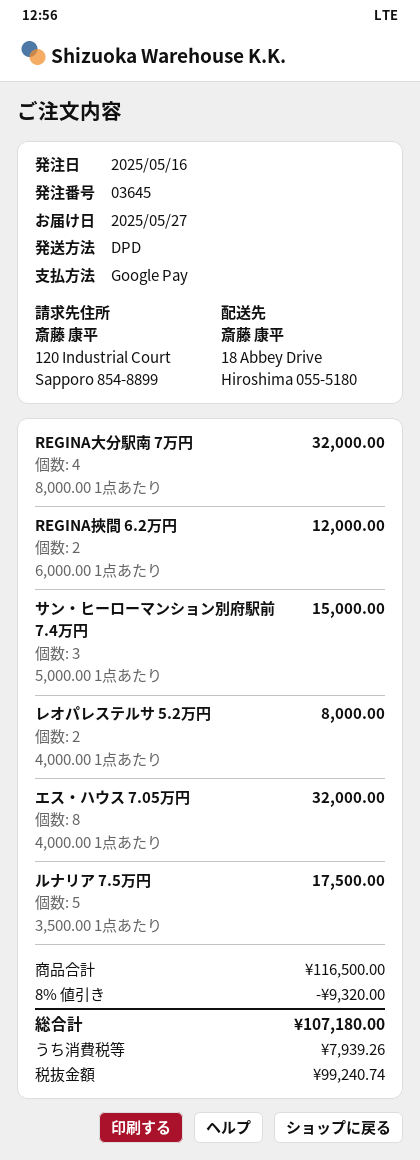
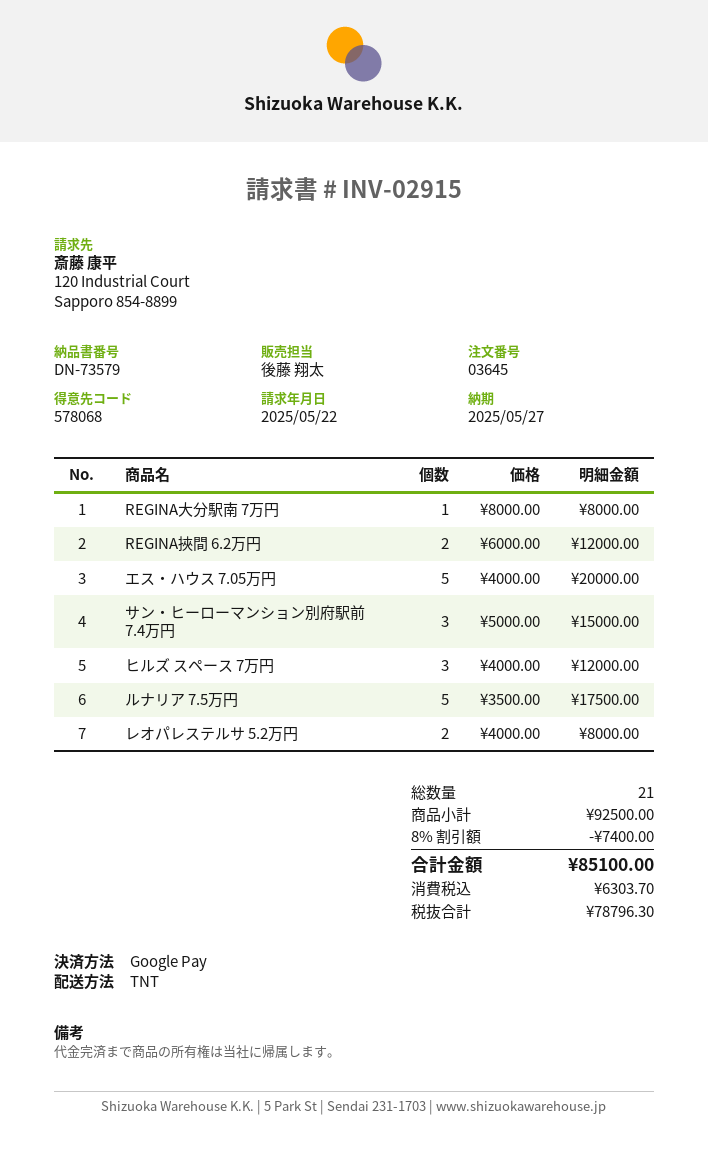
shipping method: DPD -> TNT
REGINA大分駅南 7万円: 4 x 8000.00 = 32000.00 -> 1 x 8000.00 = 8000.00
エス・ハウス 7.05万円: 8 x 4000.00 = 32000.00 -> 5 x 4000.00 = 20000.00
ヒルズ スペース 7万円: none -> 3 x 4000.00 = 12000.00
subtotal: 116500.00 -> 92500.00
discount: 8% = 9320.00 -> 8% = 7400.00
net: 99240.74 -> 78796.30
tax: 7939.26 -> 6303.70
total: 107180.00 -> 85100.00

